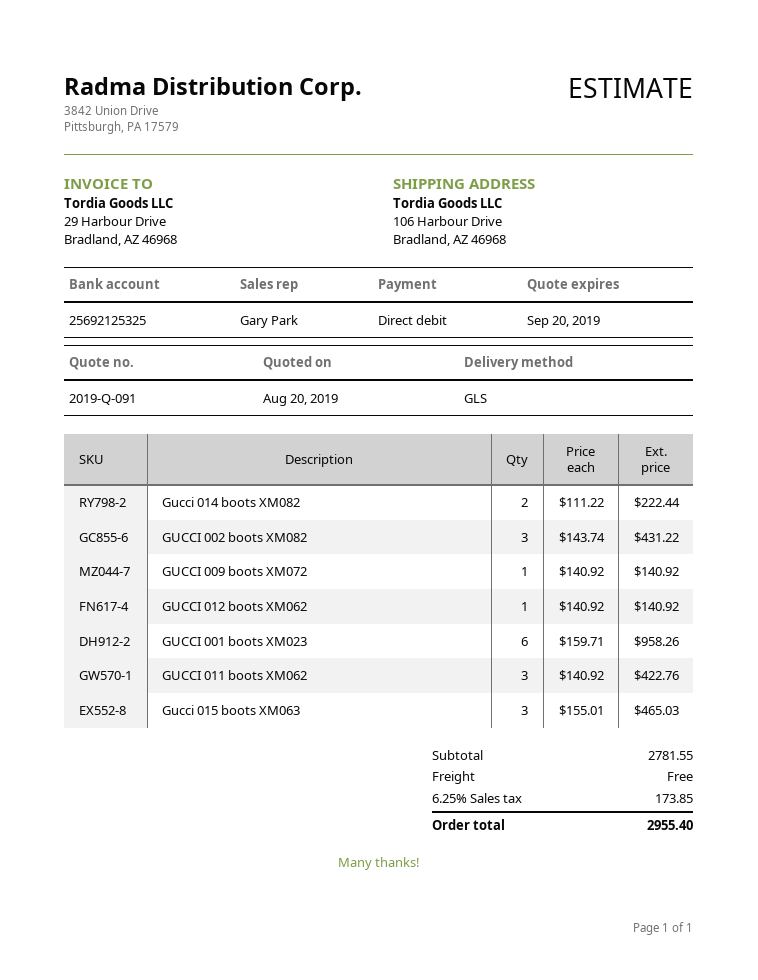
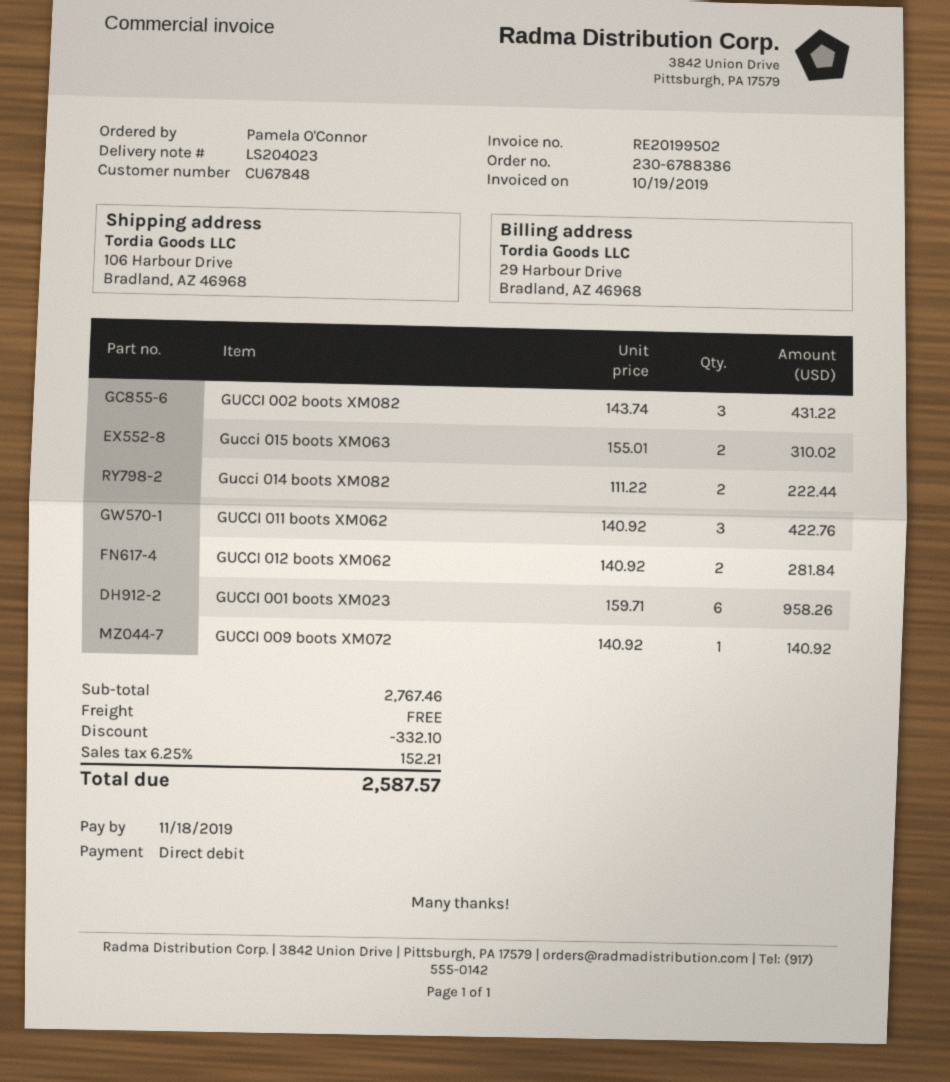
GUCCI 012 boots XM062: 1 x 140.92 = 140.92 -> 2 x 140.92 = 281.84
Gucci 015 boots XM063: 3 x 155.01 = 465.03 -> 2 x 155.01 = 310.02
subtotal: 2781.55 -> 2767.46
discount: none -> 332.10
tax: 6.25% = 173.85 -> 6.25% = 152.21
total: 2955.40 -> 2587.57

